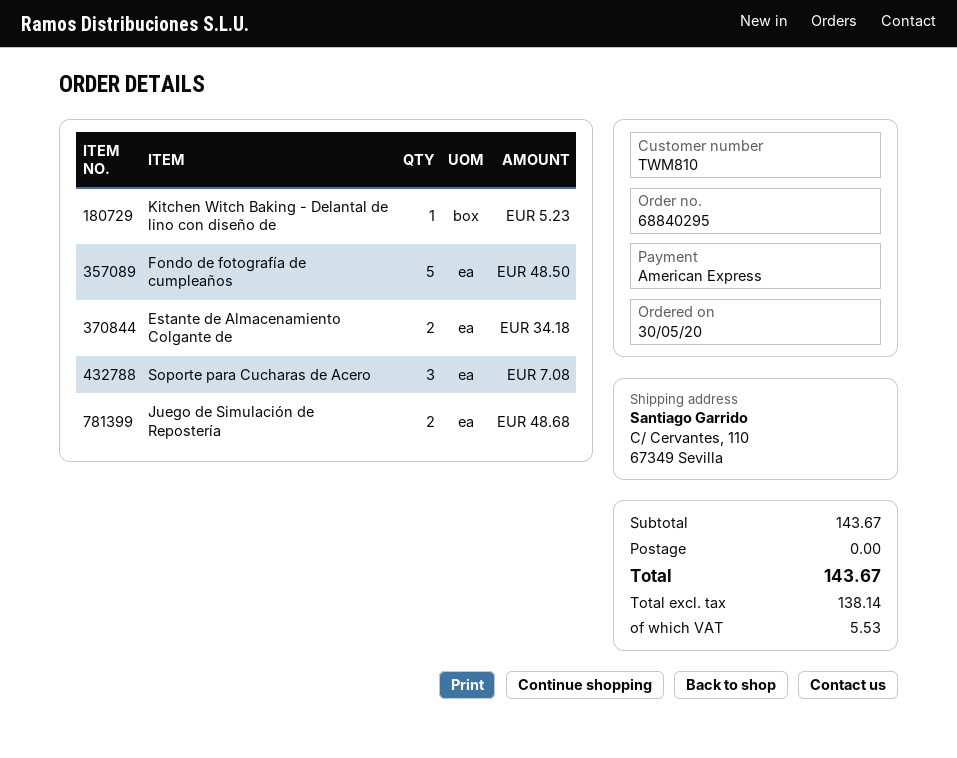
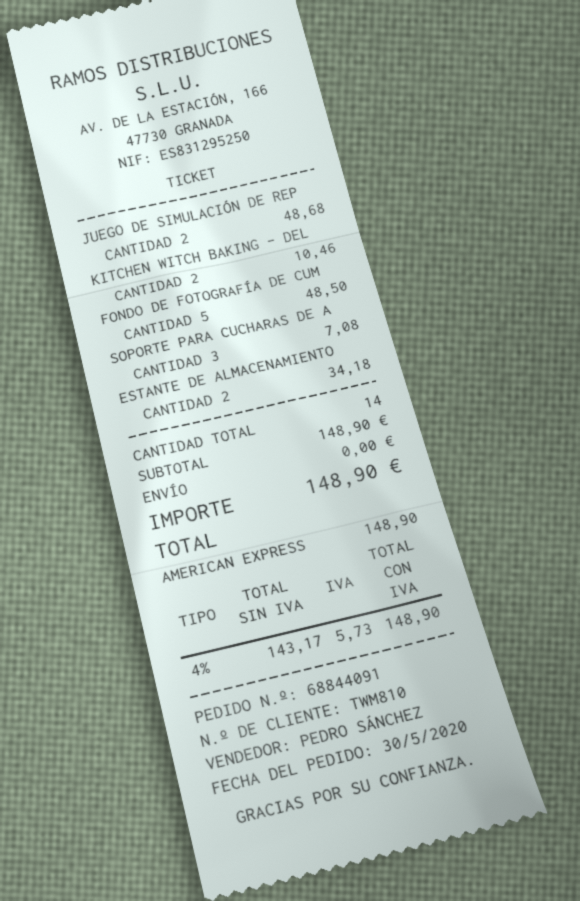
order number: 68840295 -> 68844091
Kitchen Witch Baking - Delantal de lino con diseño de: 1 for 5.23 -> 2 for 10.46
subtotal: 143.67 -> 148.90
net: 138.14 -> 143.17
tax: 5.53 -> 5.73
total: 143.67 -> 148.90

